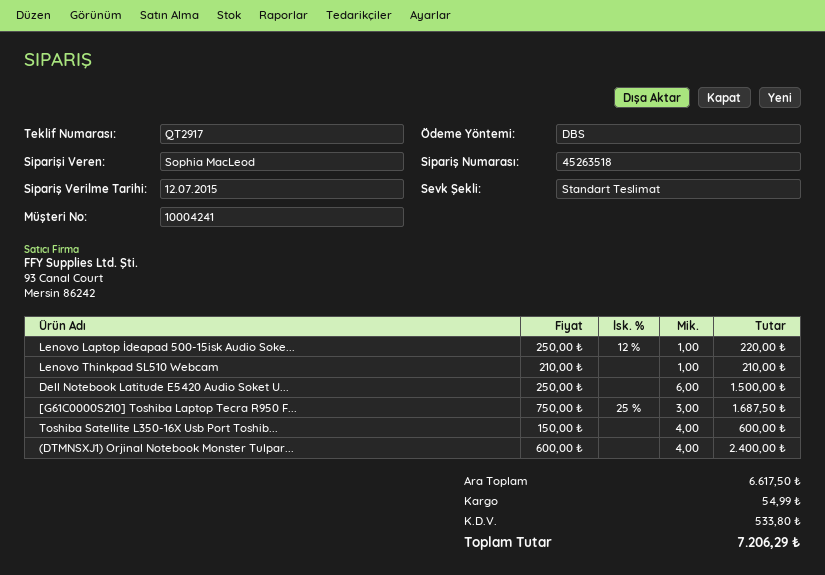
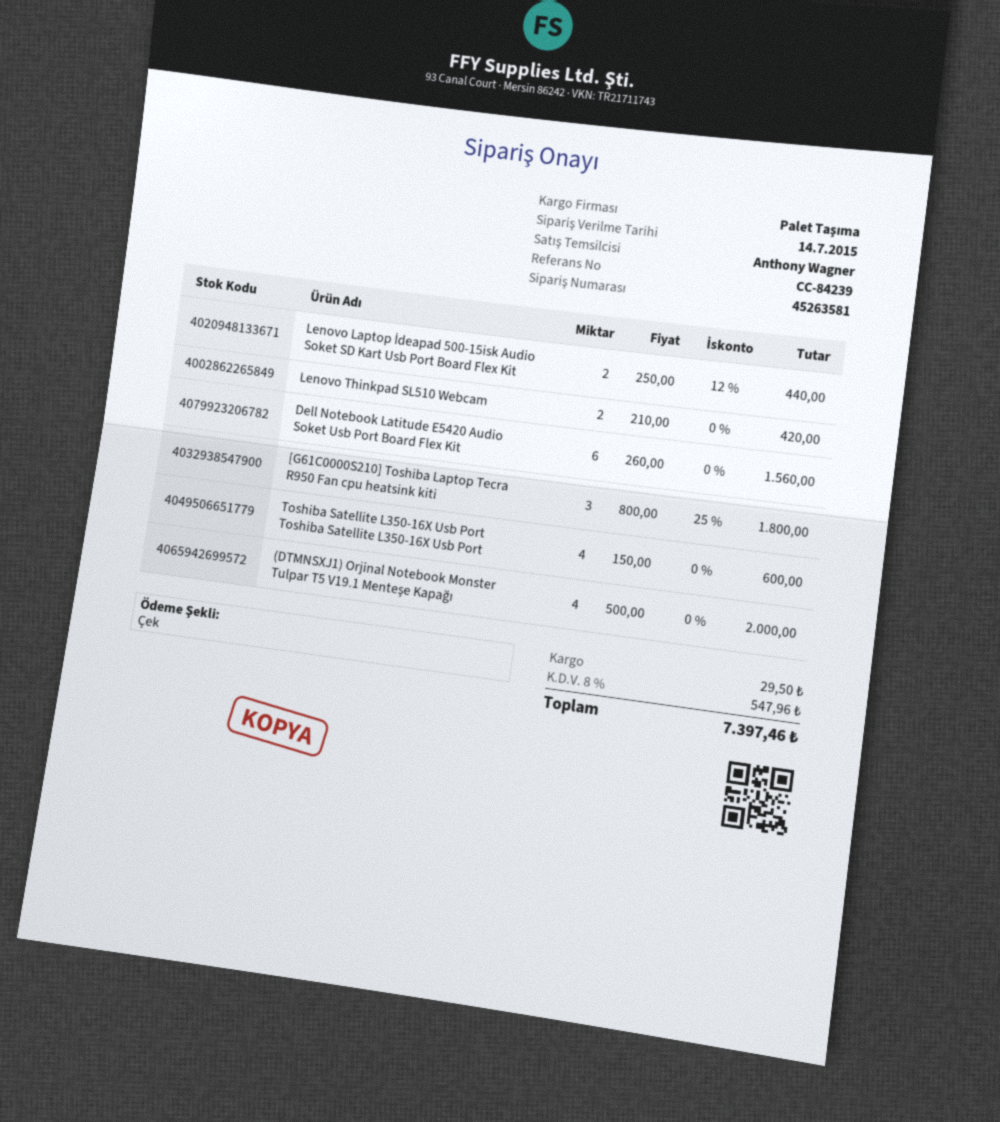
order number: 45263518 -> 45263581
order date: 2015-07-12 -> 2015-07-14
payment method: direct debit -> cheque
shipping method: standard -> pallet freight
Lenovo Laptop İdeapad 500-15isk Audio Soke...: 1 x 250.00 - 12% = 220.00 -> 2 x 250.00 - 12% = 440.00
Lenovo Thinkpad SL510 Webcam: 1 x 210.00 = 210.00 -> 2 x 210.00 = 420.00
Dell Notebook Latitude E5420 Audio Soket U...: 6 x 250.00 = 1500.00 -> 6 x 260.00 = 1560.00
[G61C0000S210] Toshiba Laptop Tecra R950 F...: 3 x 750.00 - 25% = 1687.50 -> 3 x 800.00 - 25% = 1800.00
(DTMNSXJ1) Orjinal Notebook Monster Tulpar...: 4 x 600.00 = 2400.00 -> 4 x 500.00 = 2000.00
shipping: 54.99 -> 29.50
tax: 533.80 -> 547.96
total: 7206.29 -> 7397.46

